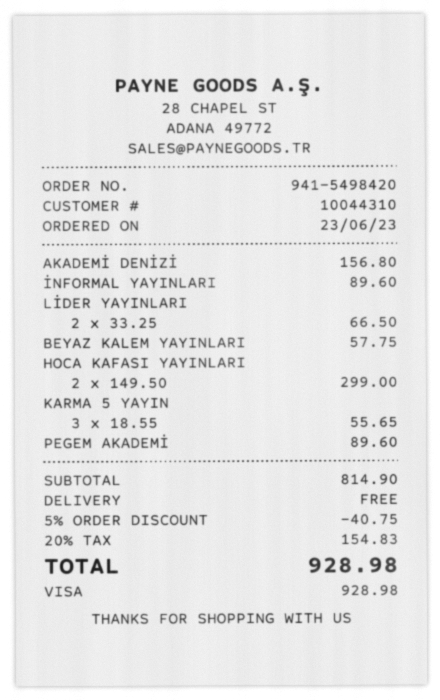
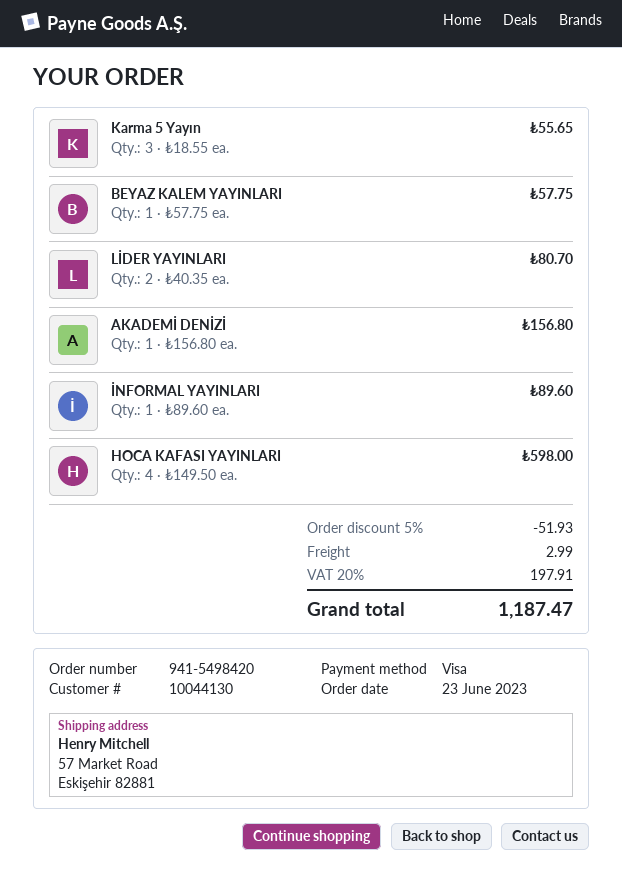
customer number: 10044310 -> 10044130
LİDER YAYINLARI: 2 x 33.25 = 66.50 -> 2 x 40.35 = 80.70
HOCA KAFASI YAYINLARI: 2 x 149.50 = 299.00 -> 4 x 149.50 = 598.00
PEGEM AKADEMİ: 1 x 89.60 = 89.60 -> none
discount: 5% = 40.75 -> 5% = 51.93
shipping: 0.00 -> 2.99
tax: 20% = 154.83 -> 20% = 197.91
total: 928.98 -> 1187.47

